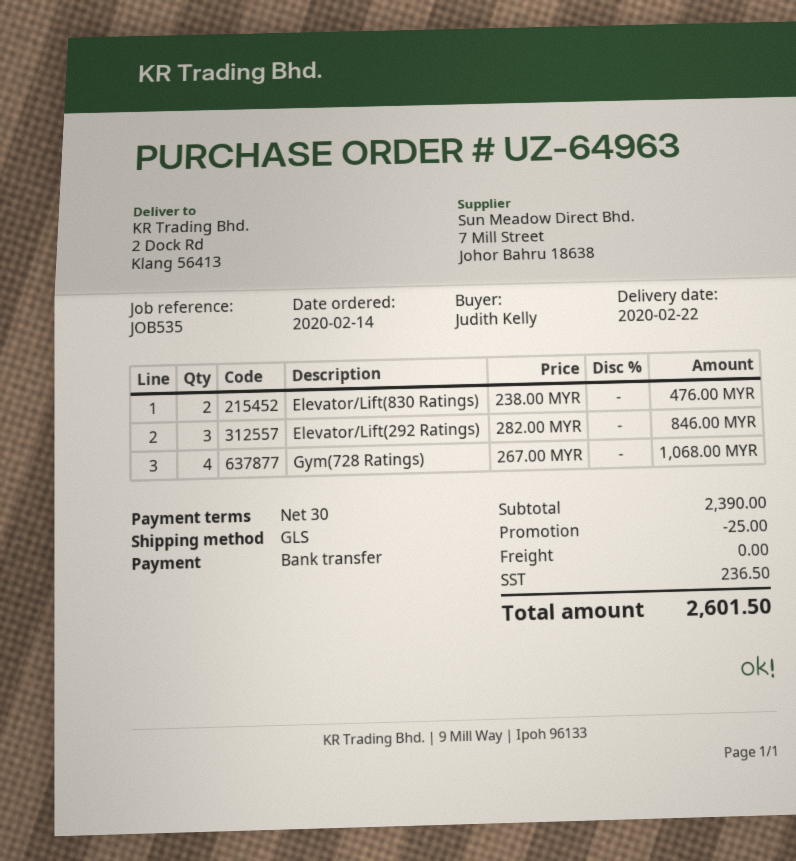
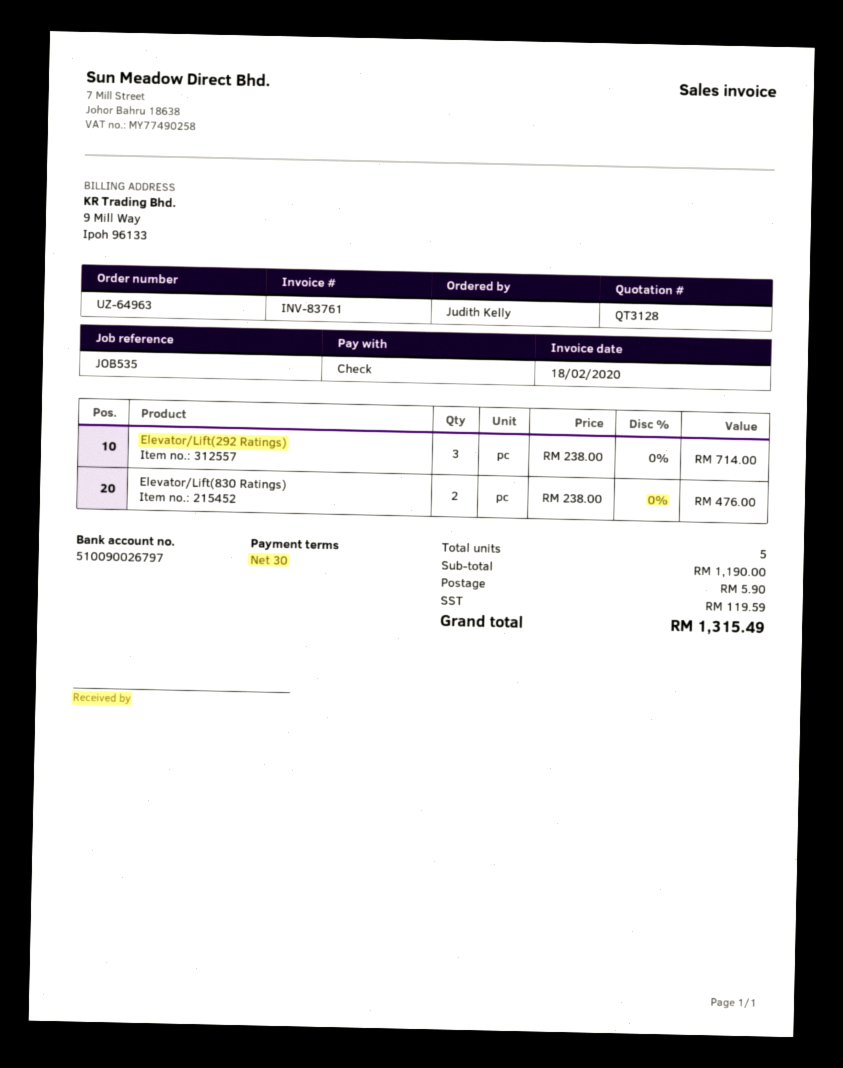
payment method: bank transfer -> cheque
Elevator/Lift(292 Ratings): 3 x 282.00 = 846.00 -> 3 x 238.00 = 714.00
Gym(728 Ratings): 4 x 267.00 = 1068.00 -> none
subtotal: 2390.00 -> 1190.00
discount: 25.00 -> none
shipping: 0.00 -> 5.90
tax: 236.50 -> 119.59
total: 2601.50 -> 1315.49

